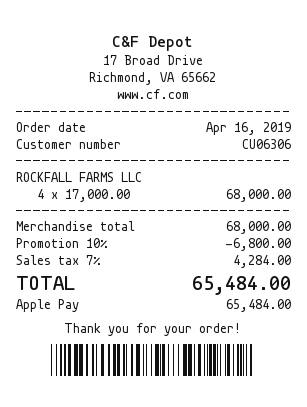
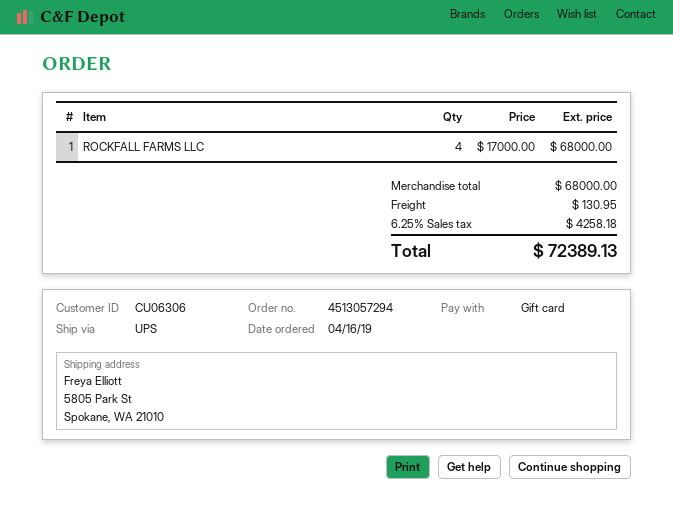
payment method: Apple Pay -> gift card
discount: 10% = 6800.00 -> none
shipping: none -> 130.95
tax: 7% = 4284.00 -> 6.25% = 4258.18
total: 65484.00 -> 72389.13

